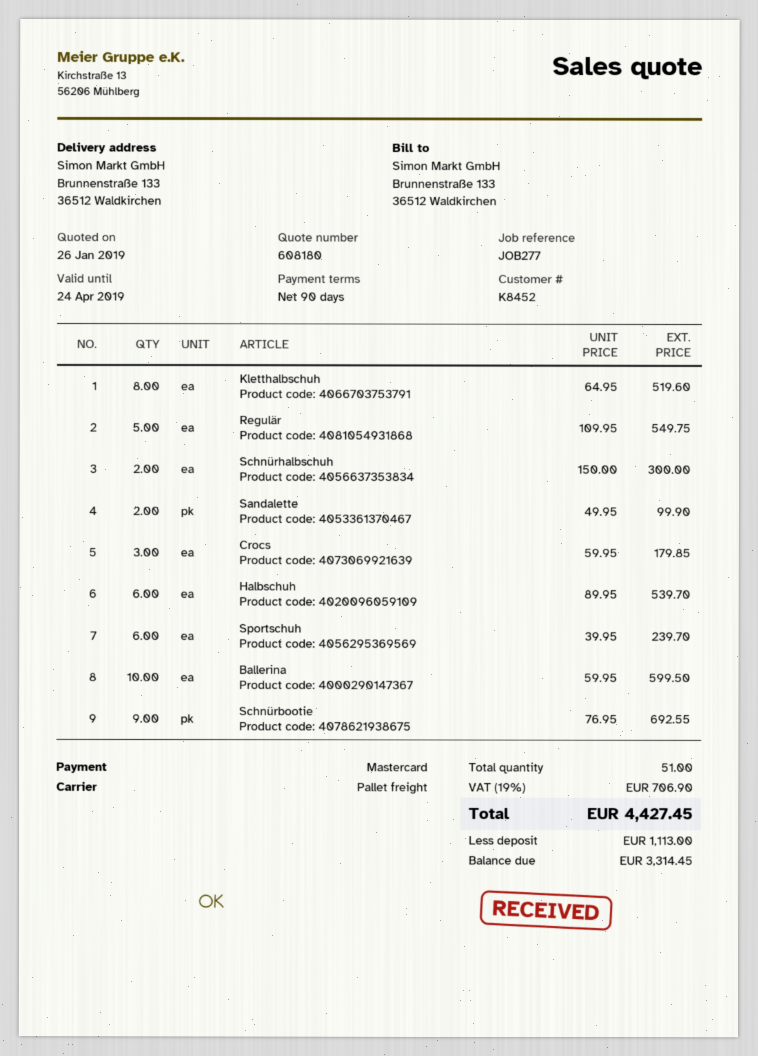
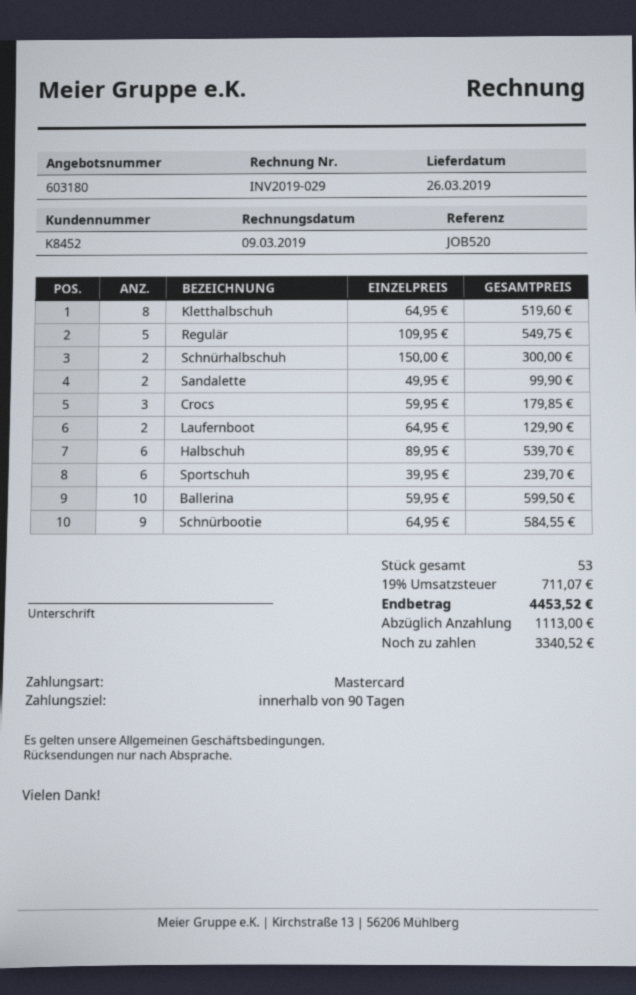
quote number: 608180 -> 603180
reference: JOB277 -> JOB520
Schnürbootie: 9 x 76.95 = 692.55 -> 9 x 64.95 = 584.55
Laufernboot: none -> 2 x 64.95 = 129.90
total quantity: 51 -> 53
tax: 19% = 706.90 -> 19% = 711.07
total: 4427.45 -> 4453.52
balance: 3314.45 -> 3340.52

